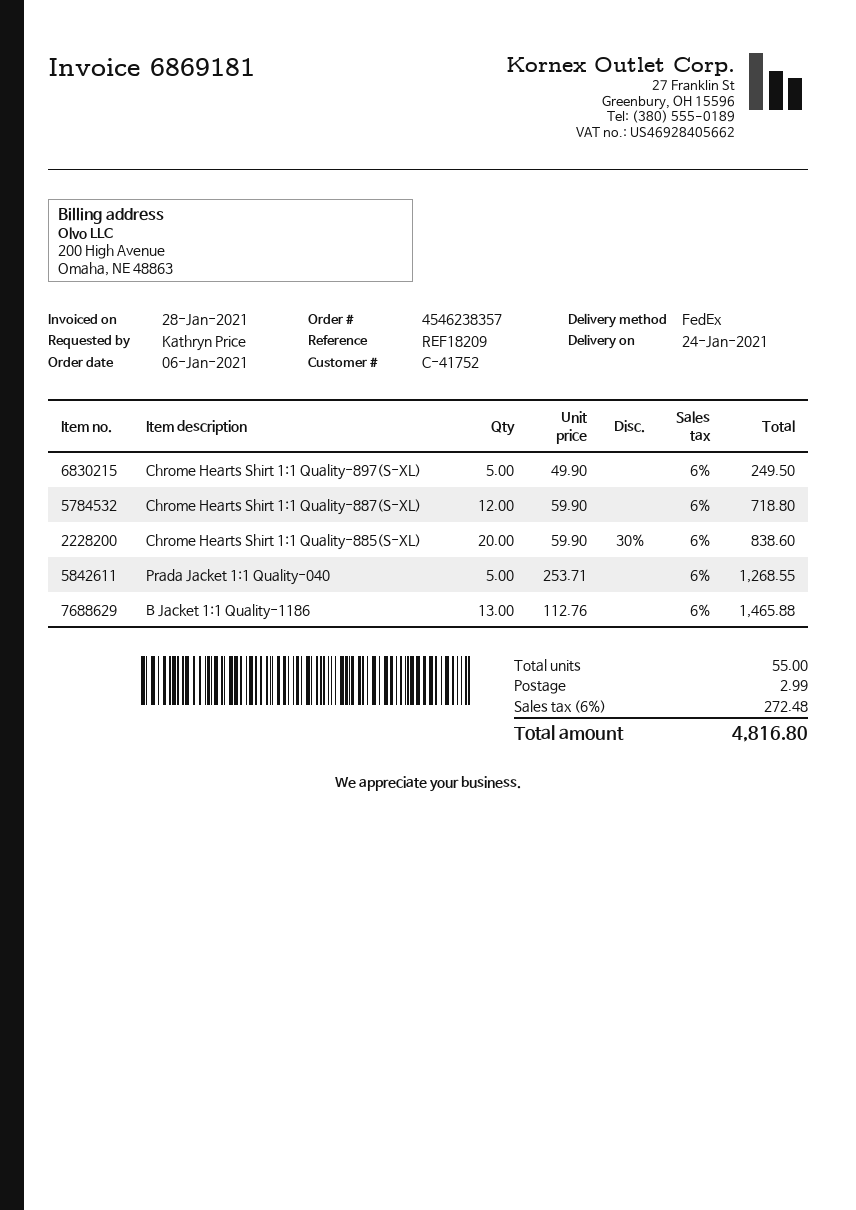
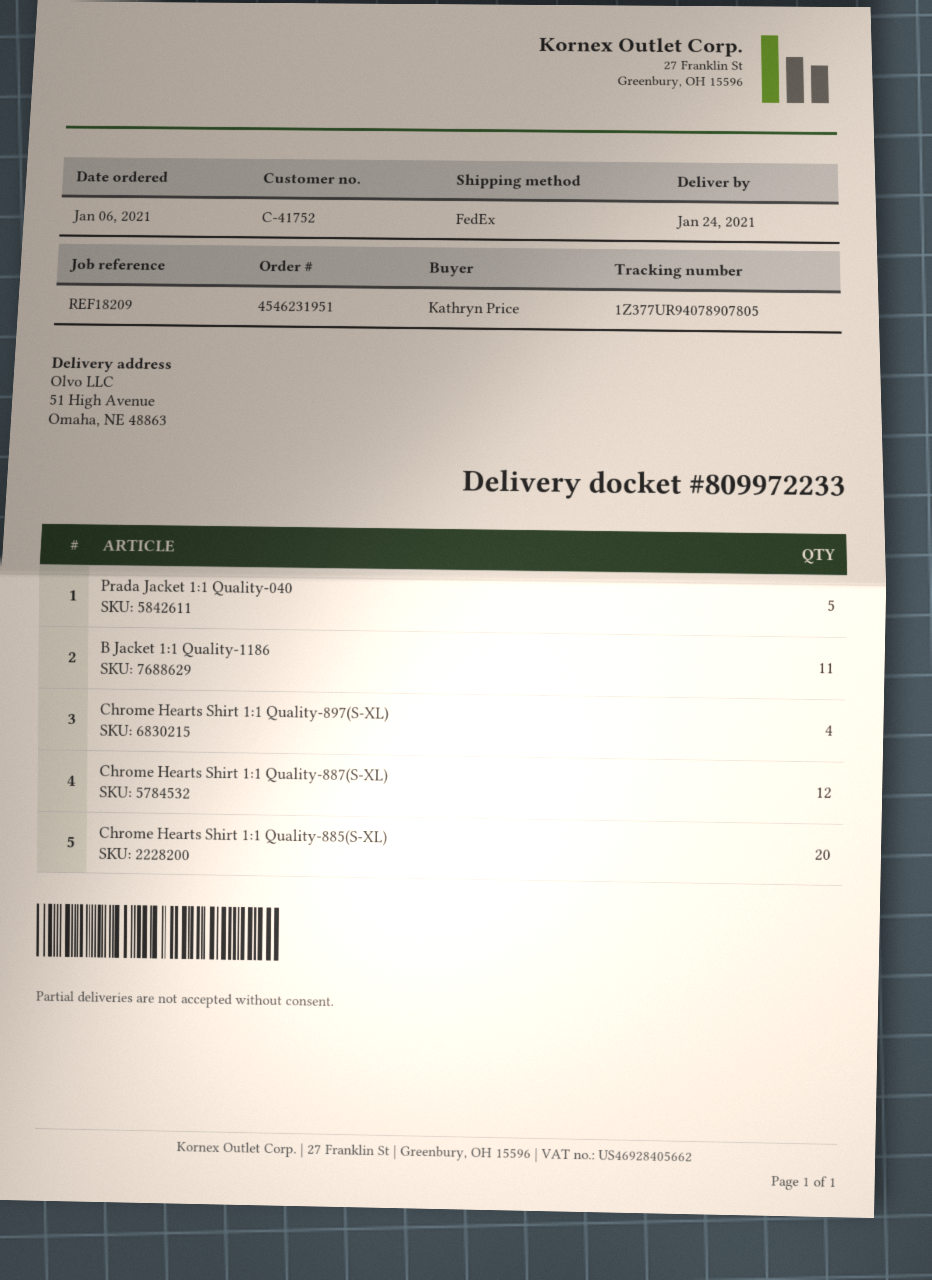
order number: 4546238357 -> 4546231951
Chrome Hearts Shirt 1:1 Quality-897(S-XL): 5 -> 4
B Jacket 1:1 Quality-1186: 13 -> 11

